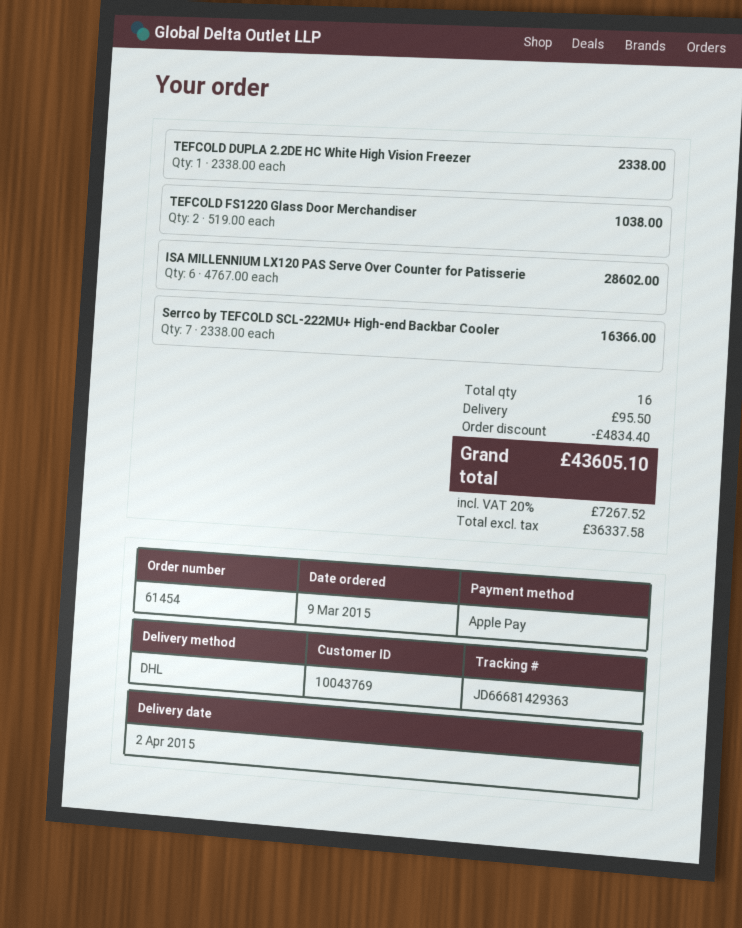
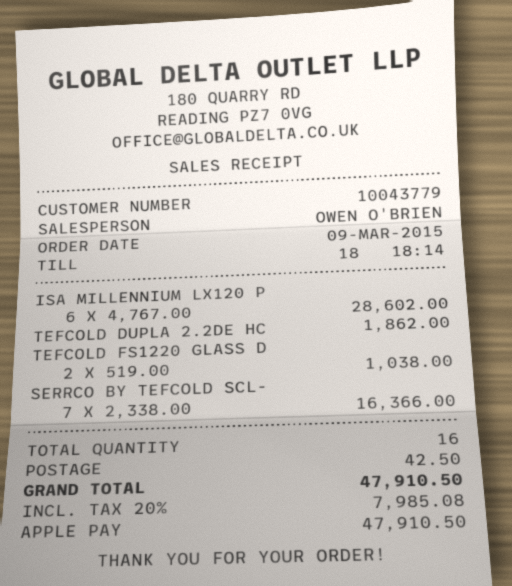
customer number: 10043769 -> 10043779
TEFCOLD DUPLA 2.2DE HC White High Vision Freezer: 1 x 2338.00 = 2338.00 -> 1 x 1862.00 = 1862.00
discount: 4834.40 -> none
shipping: 95.50 -> 42.50
tax: 20% = 7267.52 -> 20% = 7985.08
total: 43605.10 -> 47910.50

